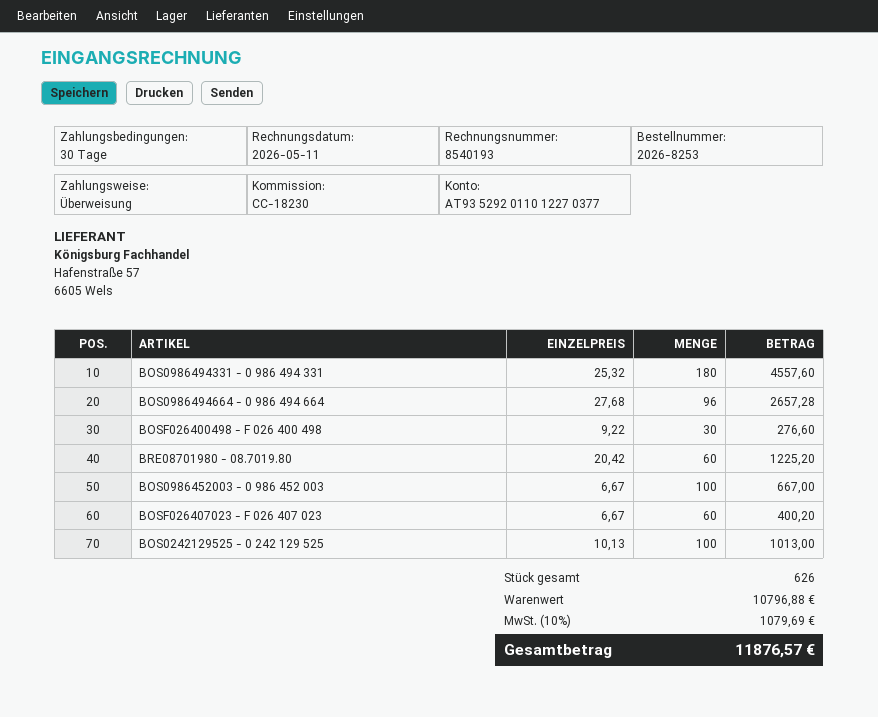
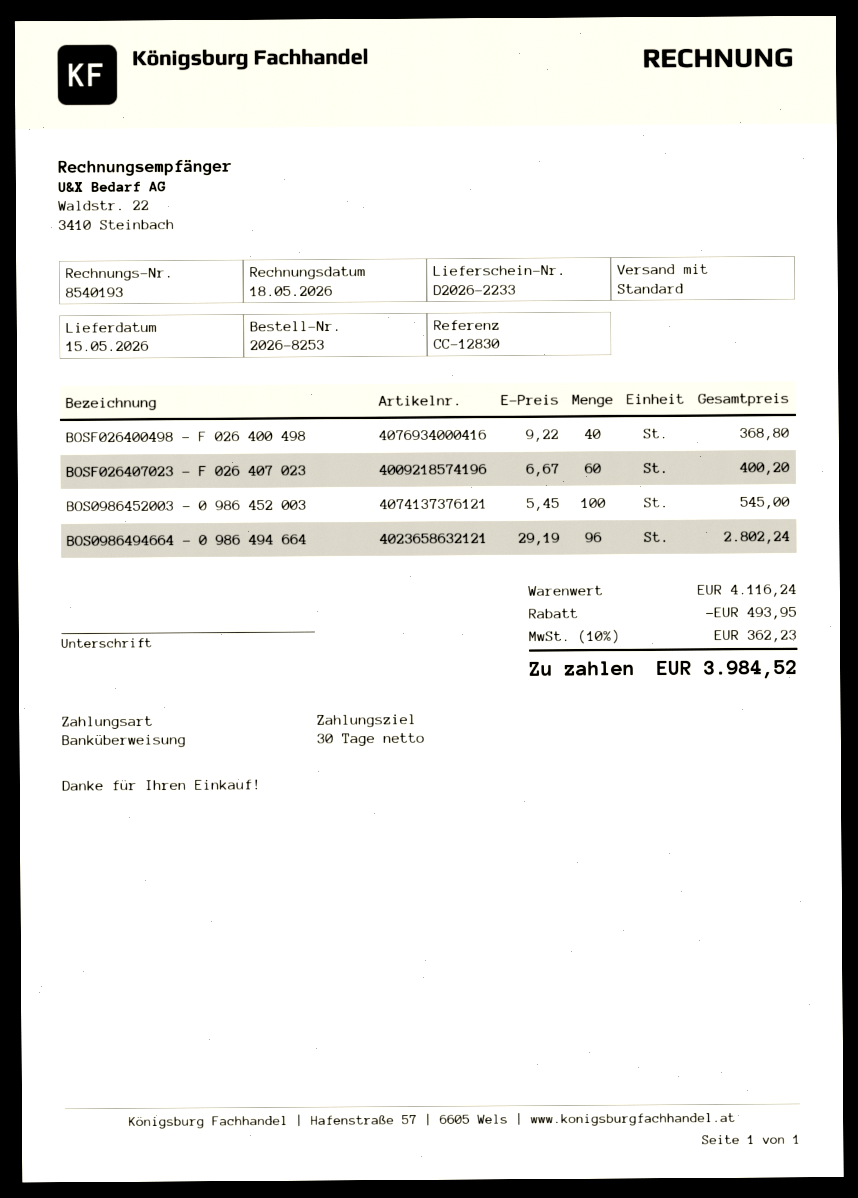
invoice date: 2026-05-11 -> 2026-05-18
reference: CC-18230 -> CC-12830
BOS0986494331 - 0 986 494 331: 180 x 25.32 = 4557.60 -> none
BOS0986494664 - 0 986 494 664: 96 x 27.68 = 2657.28 -> 96 x 29.19 = 2802.24
BOSF026400498 - F 026 400 498: 30 x 9.22 = 276.60 -> 40 x 9.22 = 368.80
BRE08701980 - 08.7019.80: 60 x 20.42 = 1225.20 -> none
BOS0986452003 - 0 986 452 003: 100 x 6.67 = 667.00 -> 100 x 5.45 = 545.00
BOS0242129525 - 0 242 129 525: 100 x 10.13 = 1013.00 -> none
subtotal: 10796.88 -> 4116.24
discount: none -> 493.95
tax: 10% = 1079.69 -> 10% = 362.23
total: 11876.57 -> 3984.52

